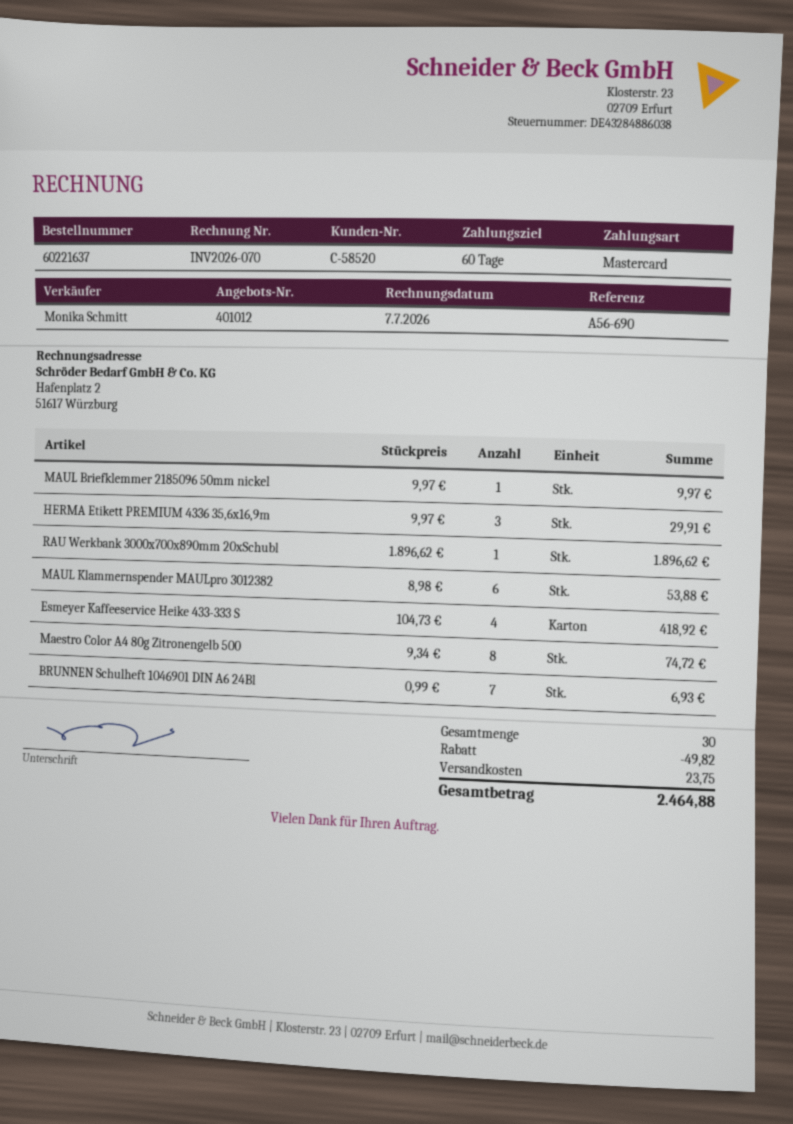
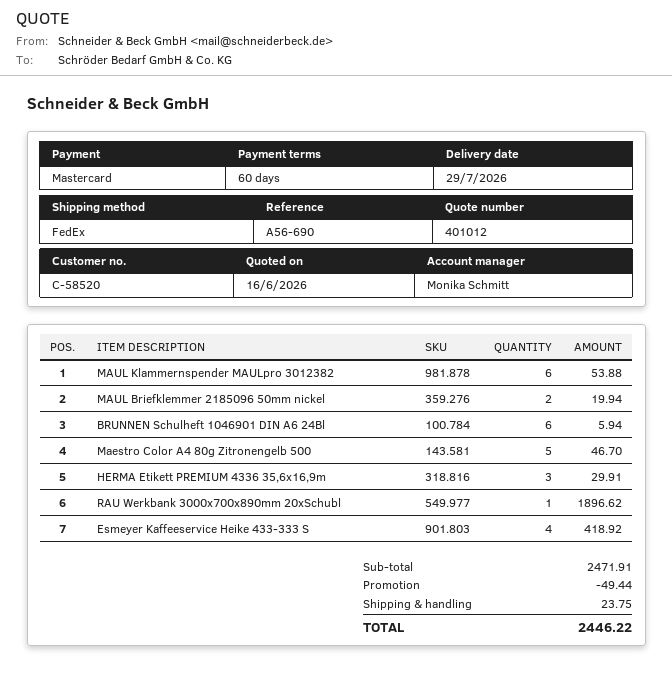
MAUL Briefklemmer 2185096 50mm nickel: 1 for 9.97 -> 2 for 19.94
Maestro Color A4 80g Zitronengelb 500: 8 for 74.72 -> 5 for 46.70
BRUNNEN Schulheft 1046901 DIN A6 24Bl: 7 for 6.93 -> 6 for 5.94
discount: 49.82 -> 49.44
total: 2464.88 -> 2446.22

